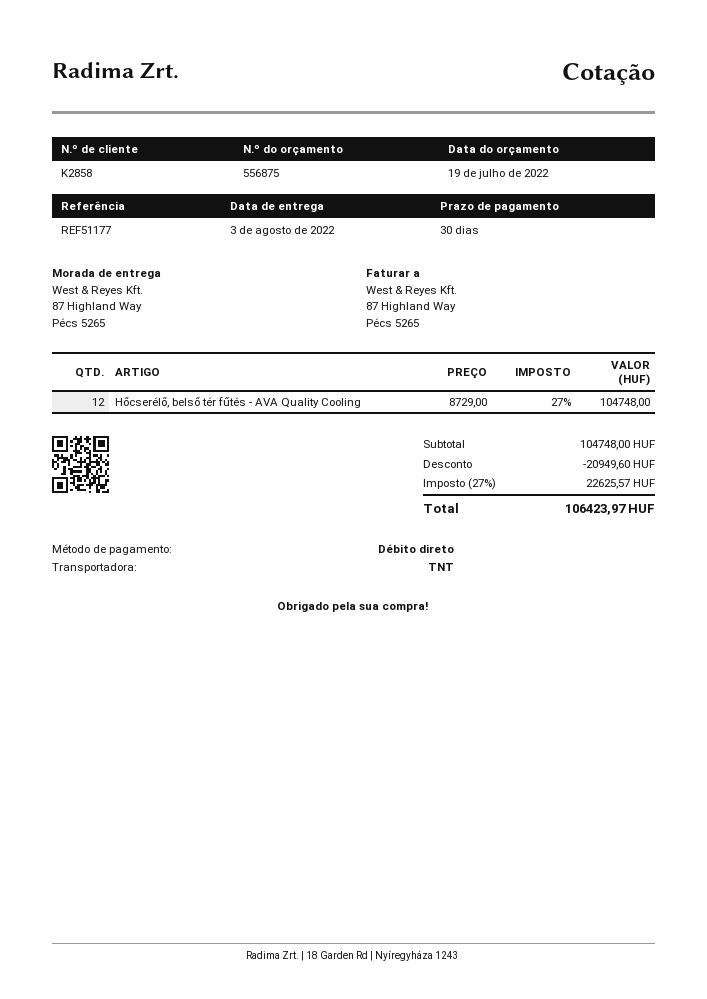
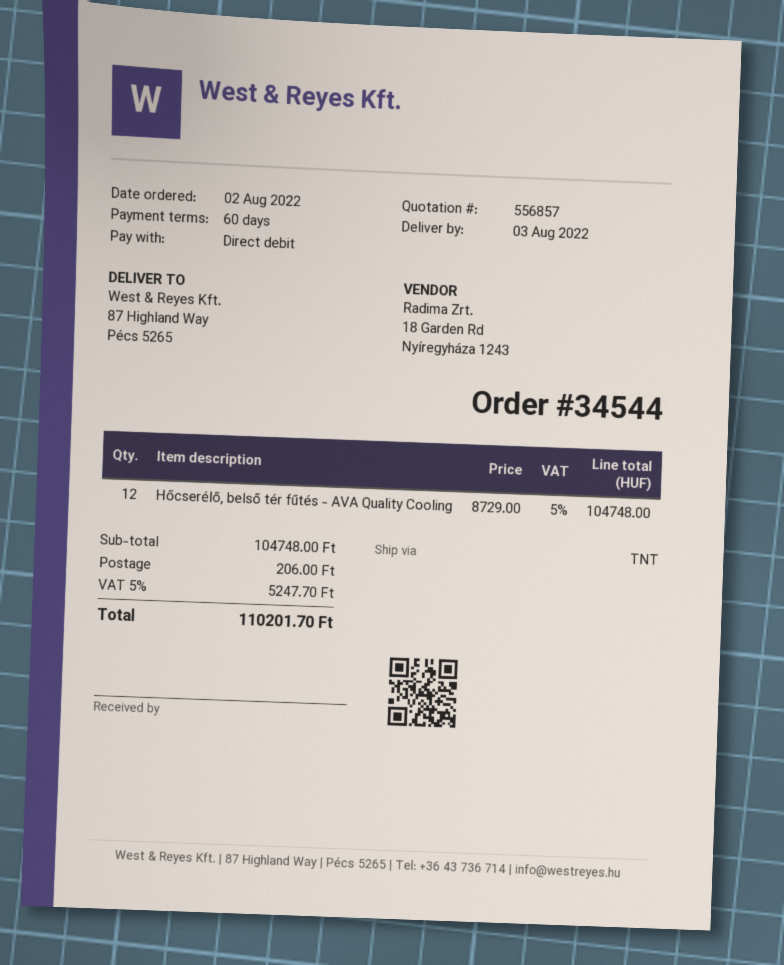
quote number: 556875 -> 556857
payment terms: 30 days -> 60 days
discount: 20949.60 -> none
shipping: none -> 206.00
tax: 27% = 22625.57 -> 5% = 5247.70
total: 106423.97 -> 110201.70

